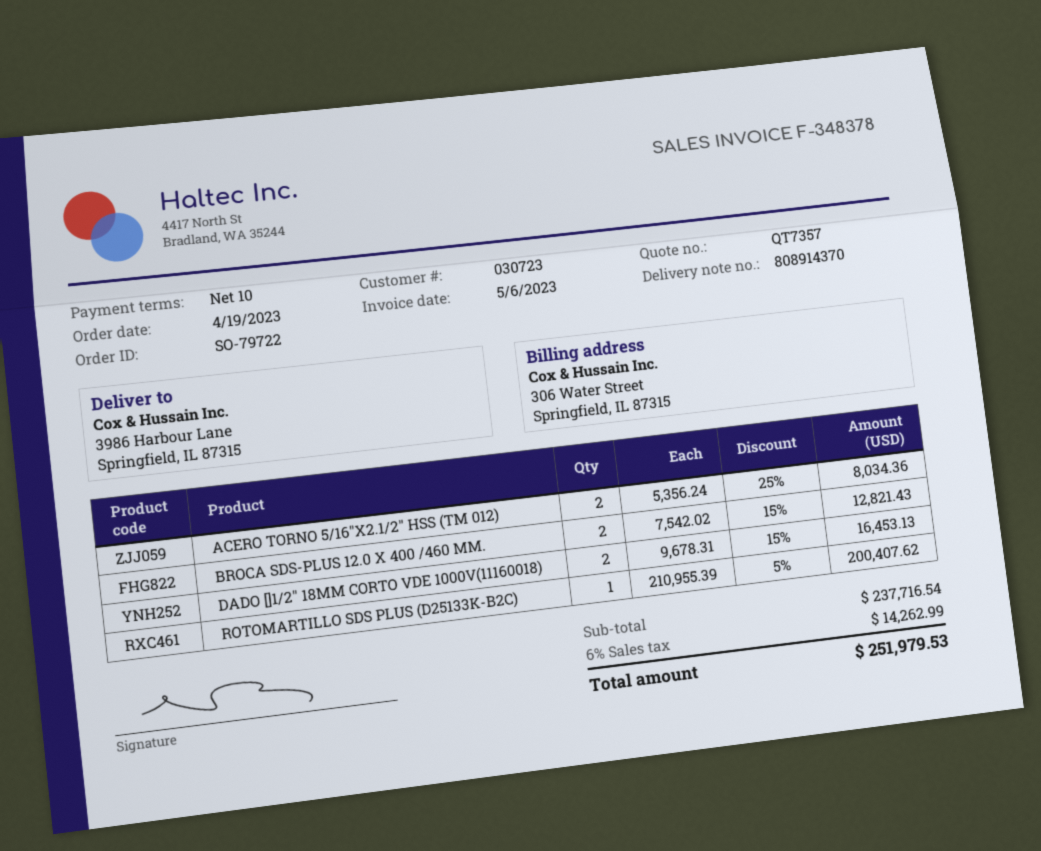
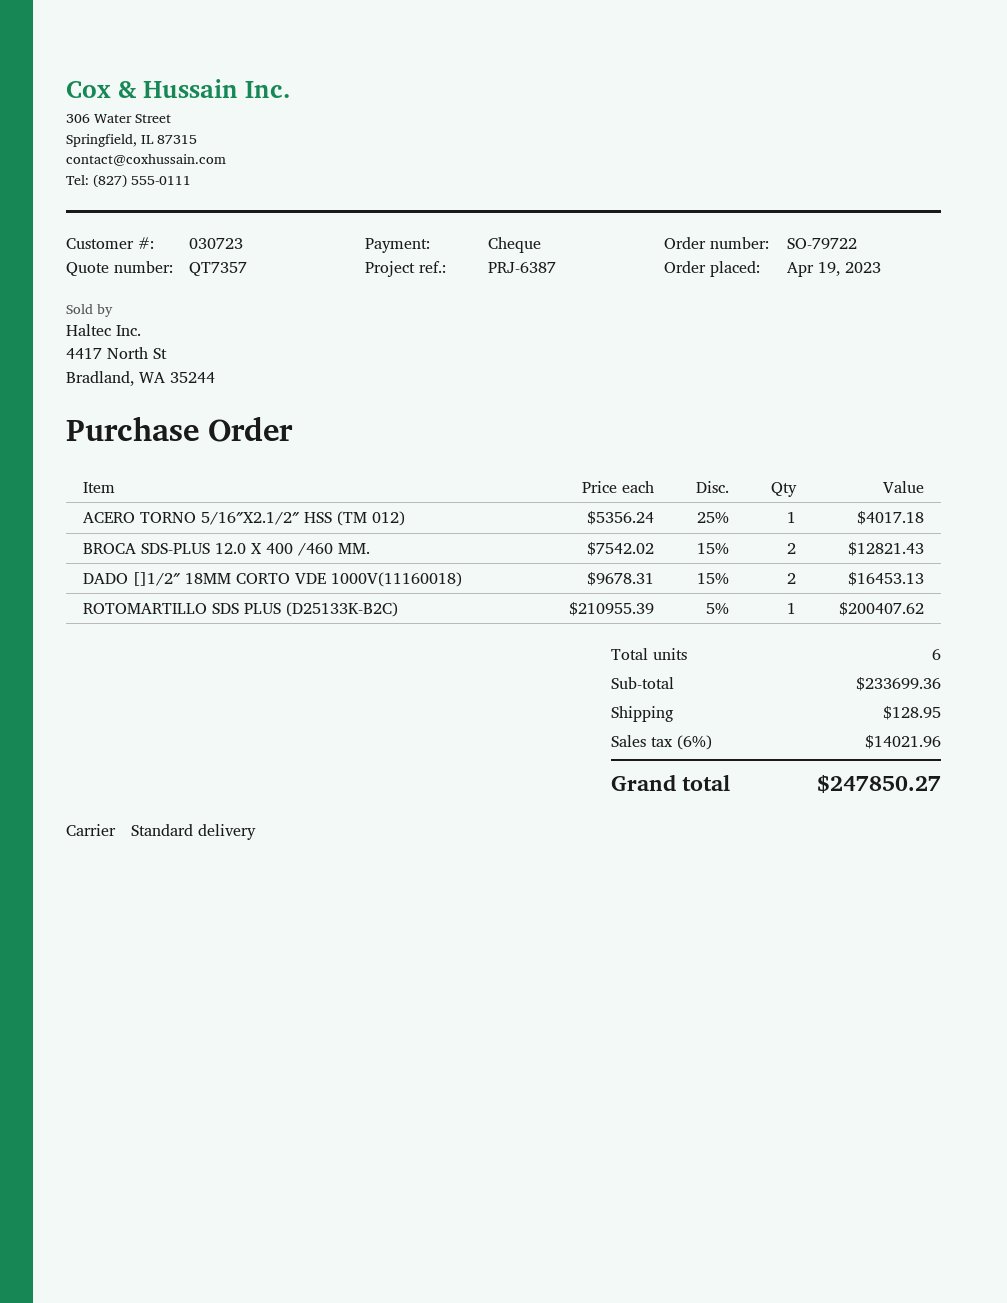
ACERO TORNO 5/16″X2.1/2″ HSS (TM 012): 2 x 5356.24 - 25% = 8034.36 -> 1 x 5356.24 - 25% = 4017.18
subtotal: 237716.54 -> 233699.36
shipping: none -> 128.95
tax: 6% = 14262.99 -> 6% = 14021.96
total: 251979.53 -> 247850.27

